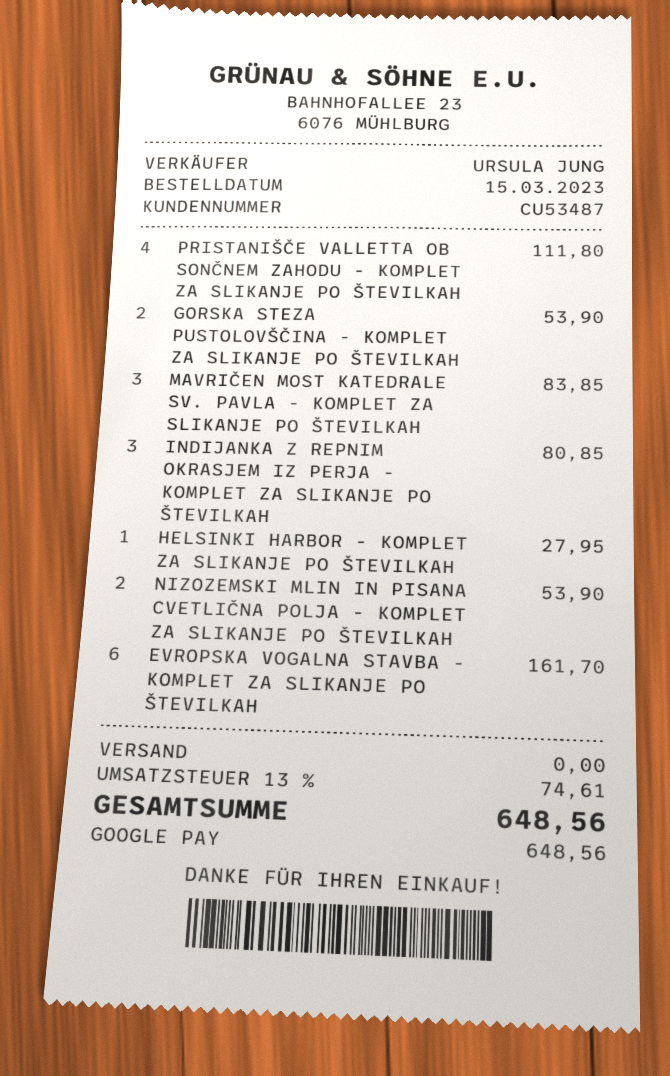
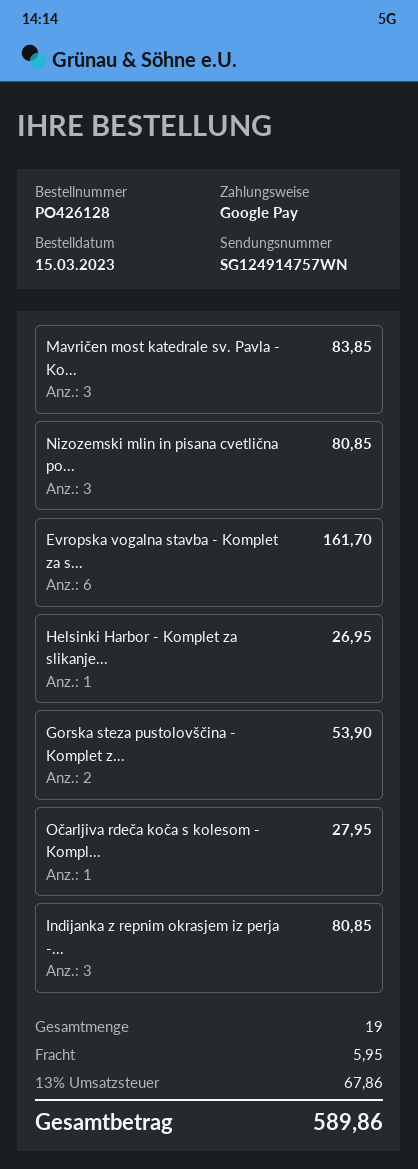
PRISTANIŠČE VALLETTA OB SONČNEM ZAHODU - KOMPLET ZA SLIKANJE PO ŠTEVILKAH: 4 for 111.80 -> none
HELSINKI HARBOR - KOMPLET ZA SLIKANJE PO ŠTEVILKAH: 1 for 27.95 -> 1 for 26.95
NIZOZEMSKI MLIN IN PISANA CVETLIČNA POLJA - KOMPLET ZA SLIKANJE PO ŠTEVILKAH: 2 for 53.90 -> 3 for 80.85
Očarljiva rdeča koča s kolesom - Kompl...: none -> 1 for 27.95
shipping: 0.00 -> 5.95
tax: 13% = 74.61 -> 13% = 67.86
total: 648.56 -> 589.86

